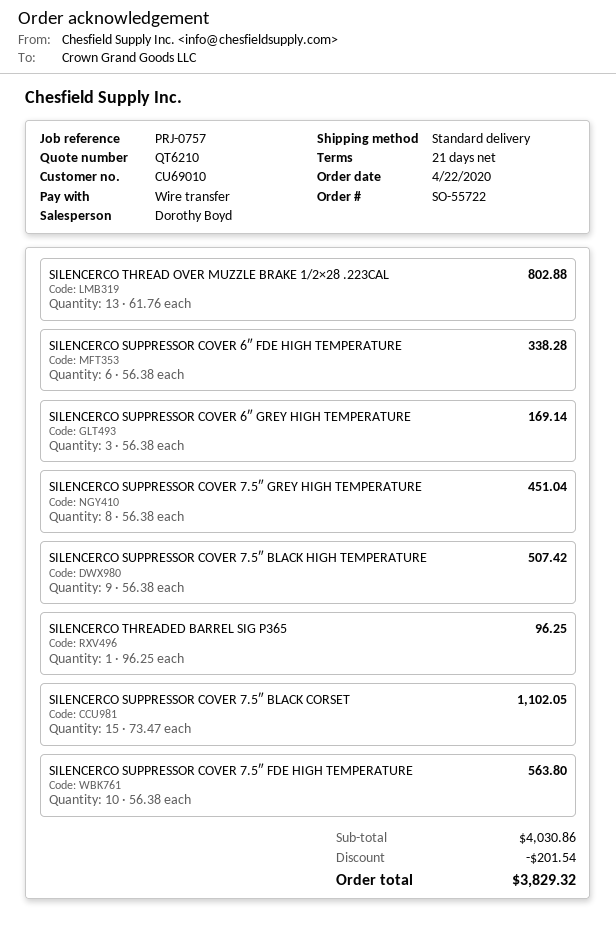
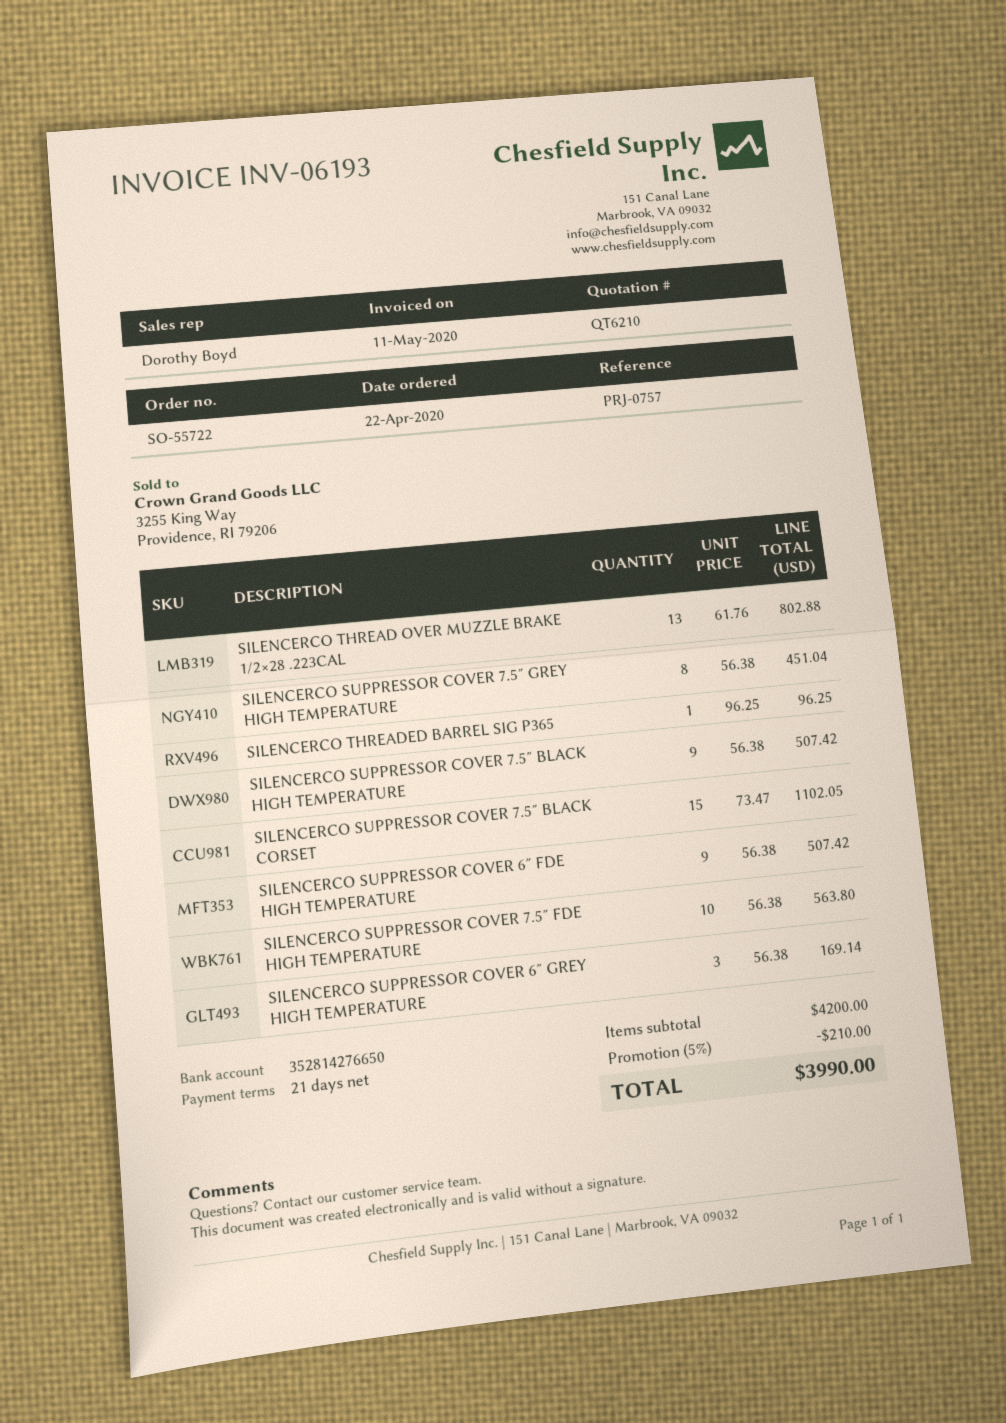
SILENCERCO SUPPRESSOR COVER 6″ FDE HIGH TEMPERATURE: 6 x 56.38 = 338.28 -> 9 x 56.38 = 507.42
subtotal: 4030.86 -> 4200.00
discount: 201.54 -> 210.00
total: 3829.32 -> 3990.00

